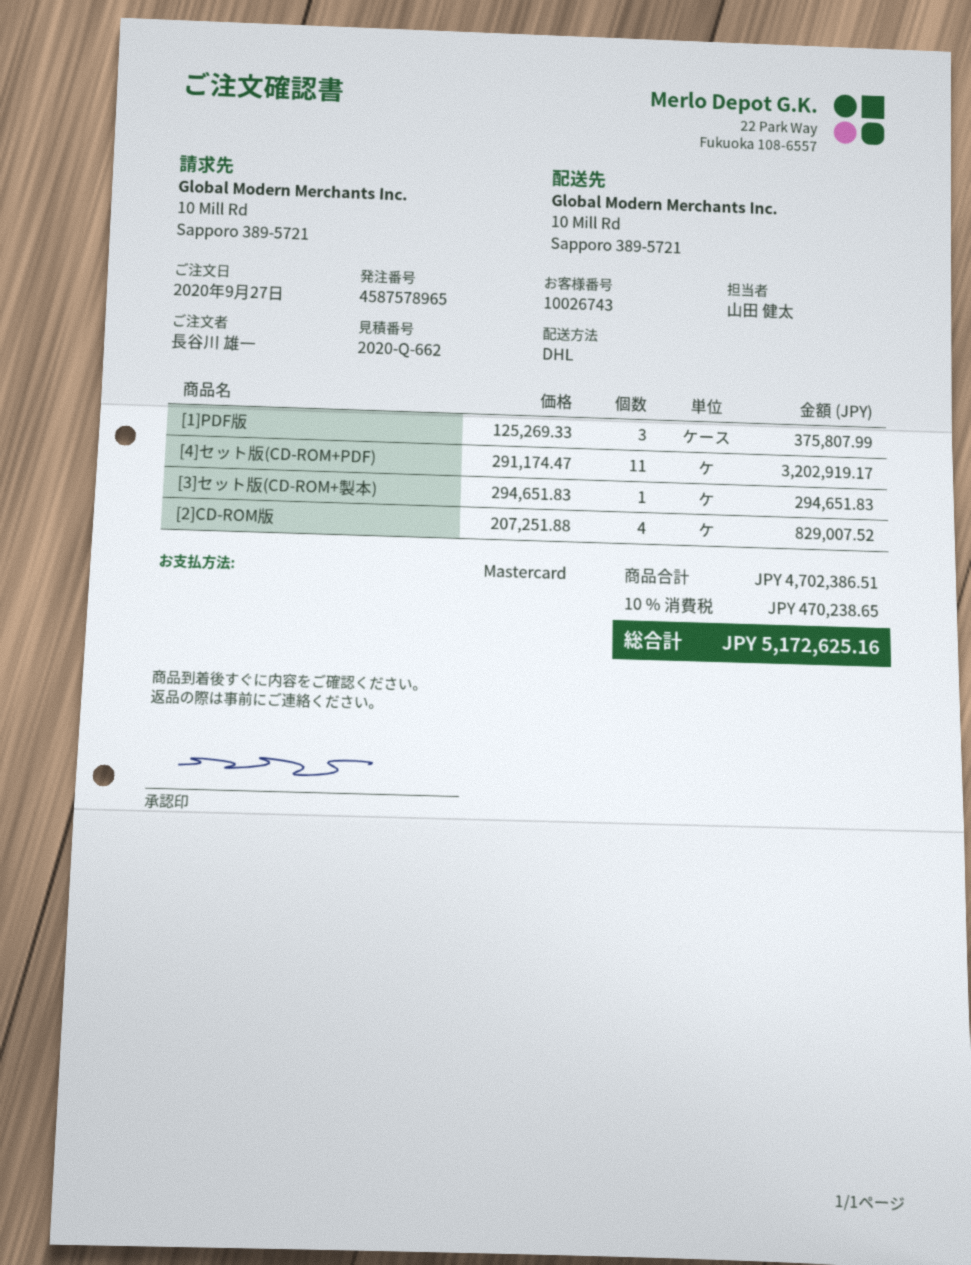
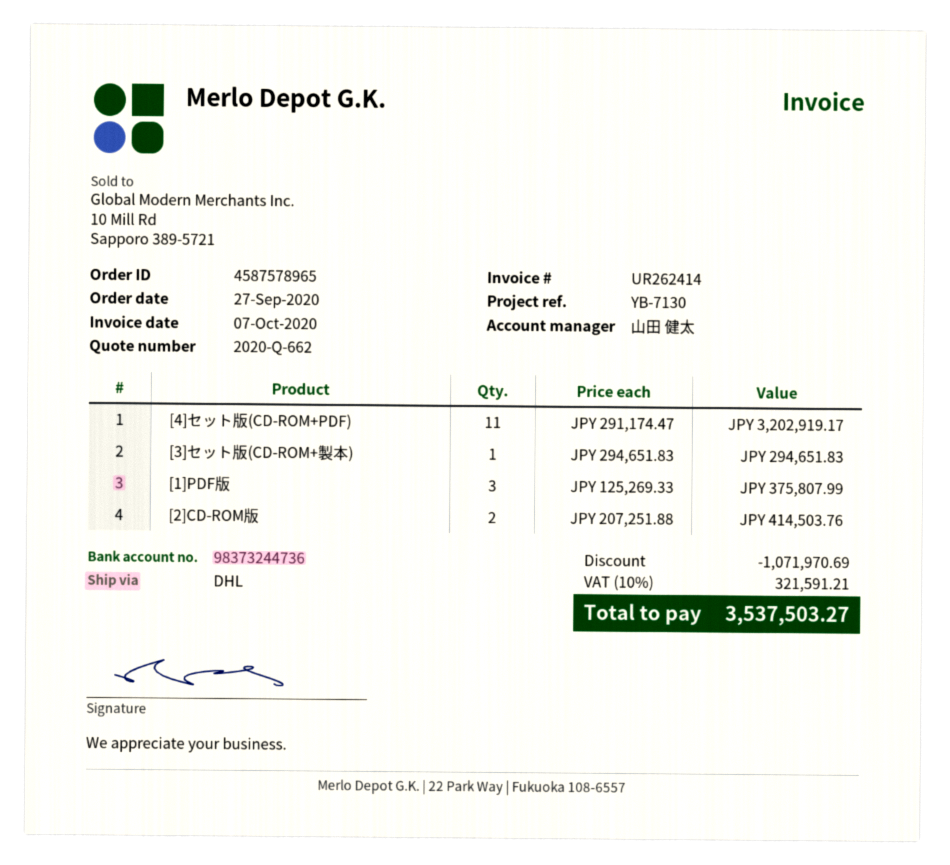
[2]CD-ROM版: 4 x 207251.88 = 829007.52 -> 2 x 207251.88 = 414503.76
discount: none -> 1071970.69
tax: 10% = 470238.65 -> 10% = 321591.21
total: 5172625.16 -> 3537503.27

